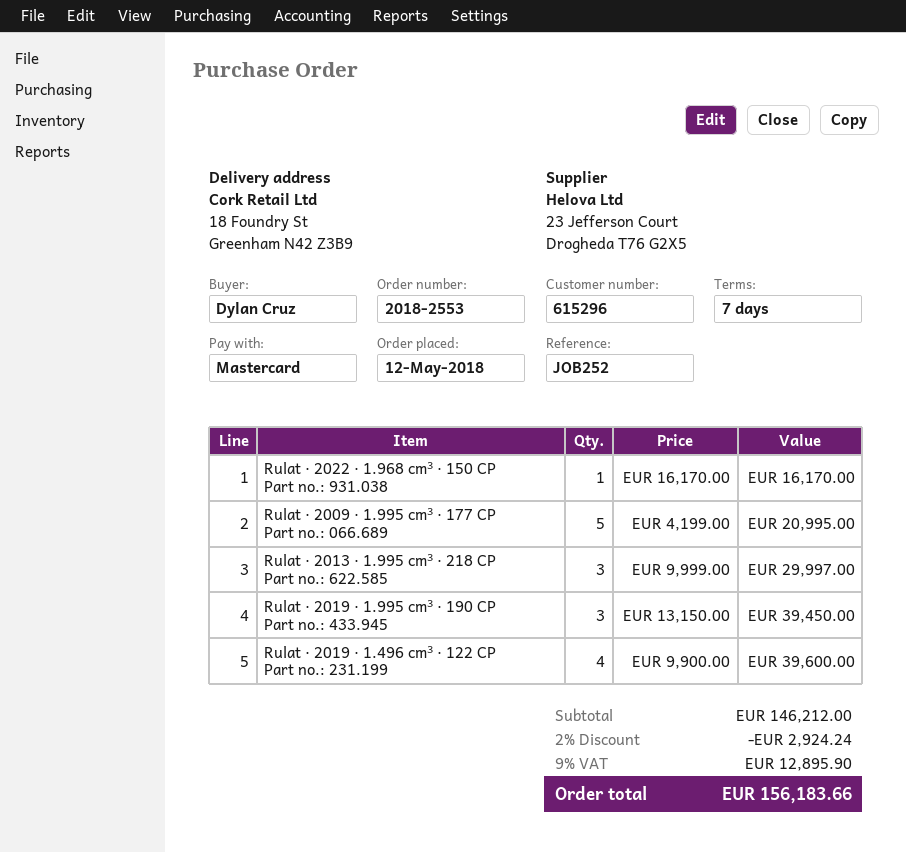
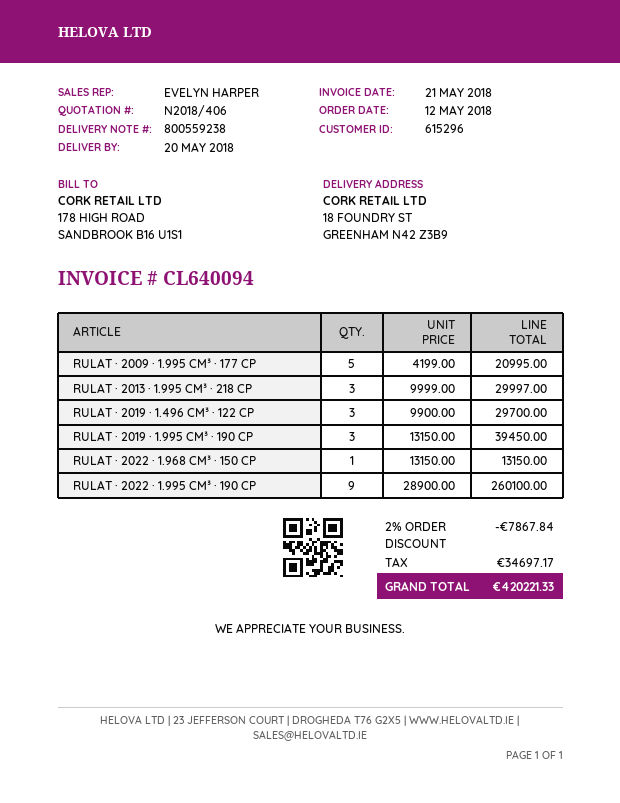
Rulat · 2022 · 1.968 cm³ · 150 CP: 1 x 16170.00 = 16170.00 -> 1 x 13150.00 = 13150.00
Rulat · 2019 · 1.496 cm³ · 122 CP: 4 x 9900.00 = 39600.00 -> 3 x 9900.00 = 29700.00
RULAT · 2022 · 1.995 CM³ · 190 CP: none -> 9 x 28900.00 = 260100.00
discount: 2% = 2924.24 -> 2% = 7867.84
tax: 12895.90 -> 34697.17
total: 156183.66 -> 420221.33

